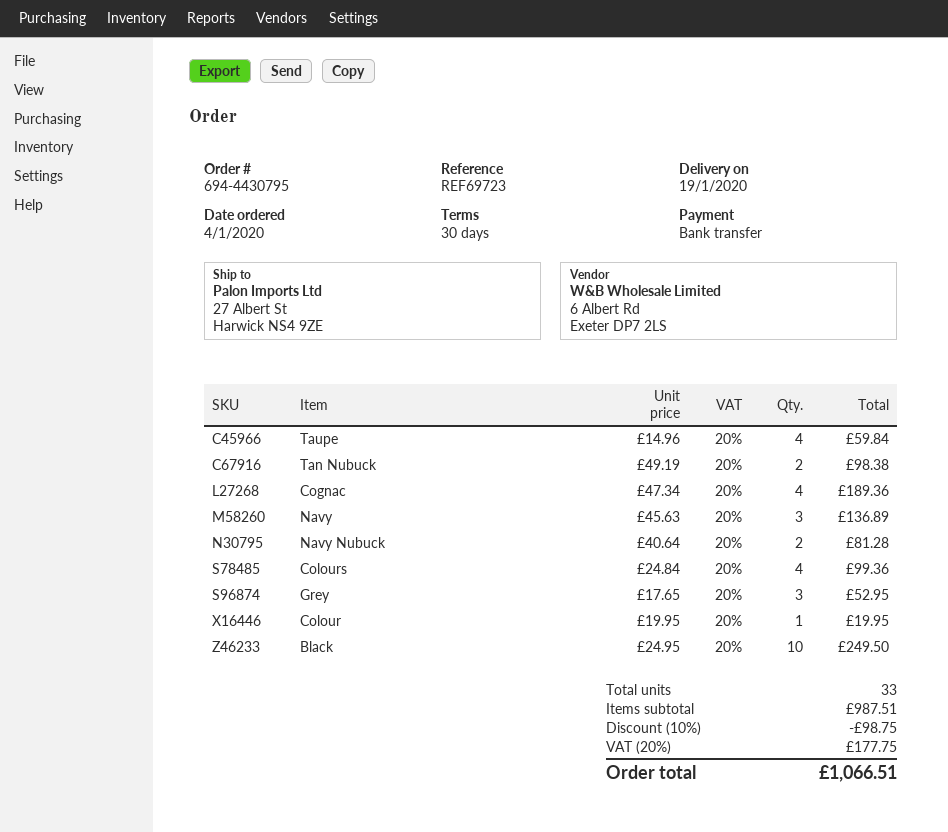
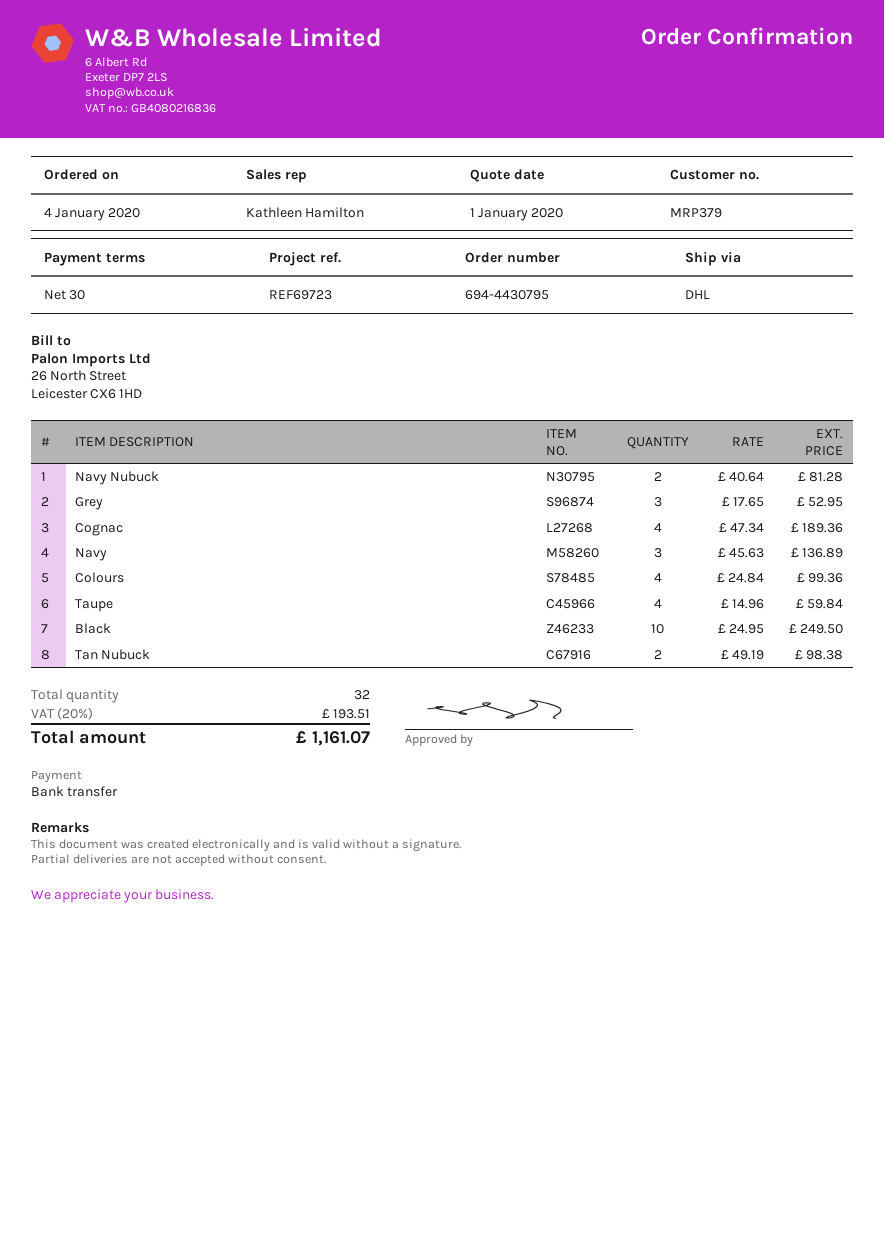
Colour: 1 x 19.95 = 19.95 -> none
total quantity: 33 -> 32
discount: 10% = 98.75 -> none
tax: 20% = 177.75 -> 20% = 193.51
total: 1066.51 -> 1161.07

